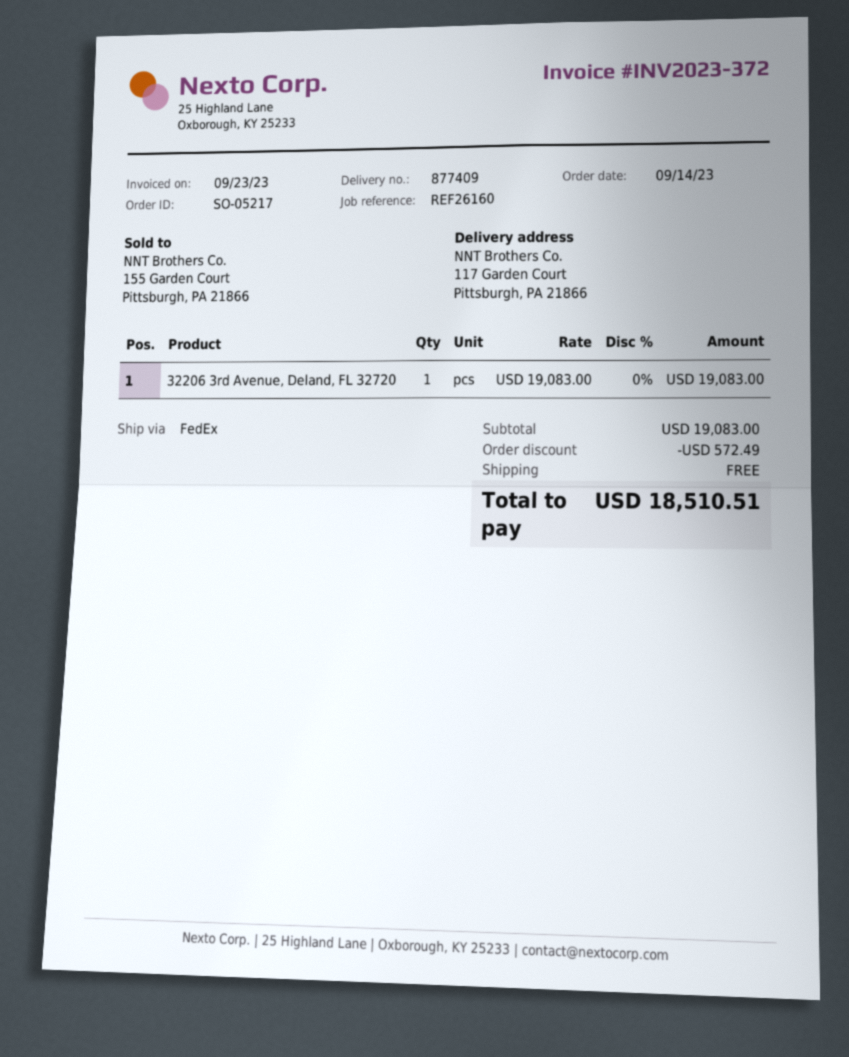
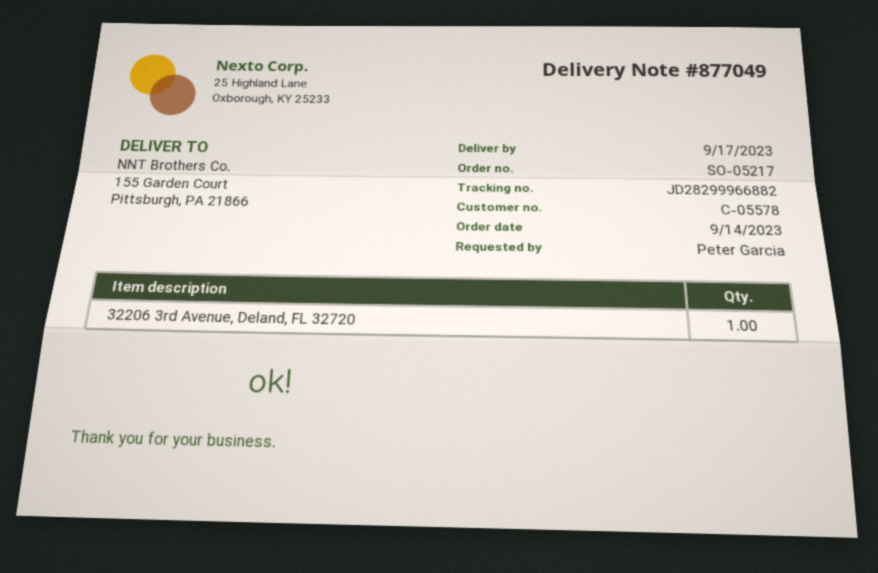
delivery note number: 877409 -> 877049
ship to: 117 Garden Court, Pittsburgh, PA 21866 -> 155 Garden Court, Pittsburgh, PA 21866

